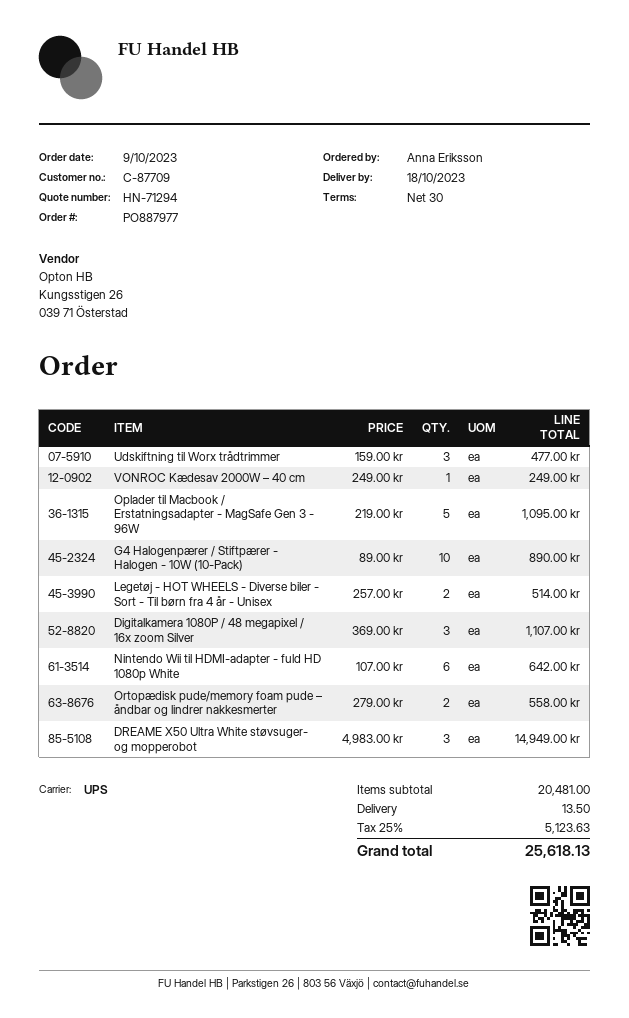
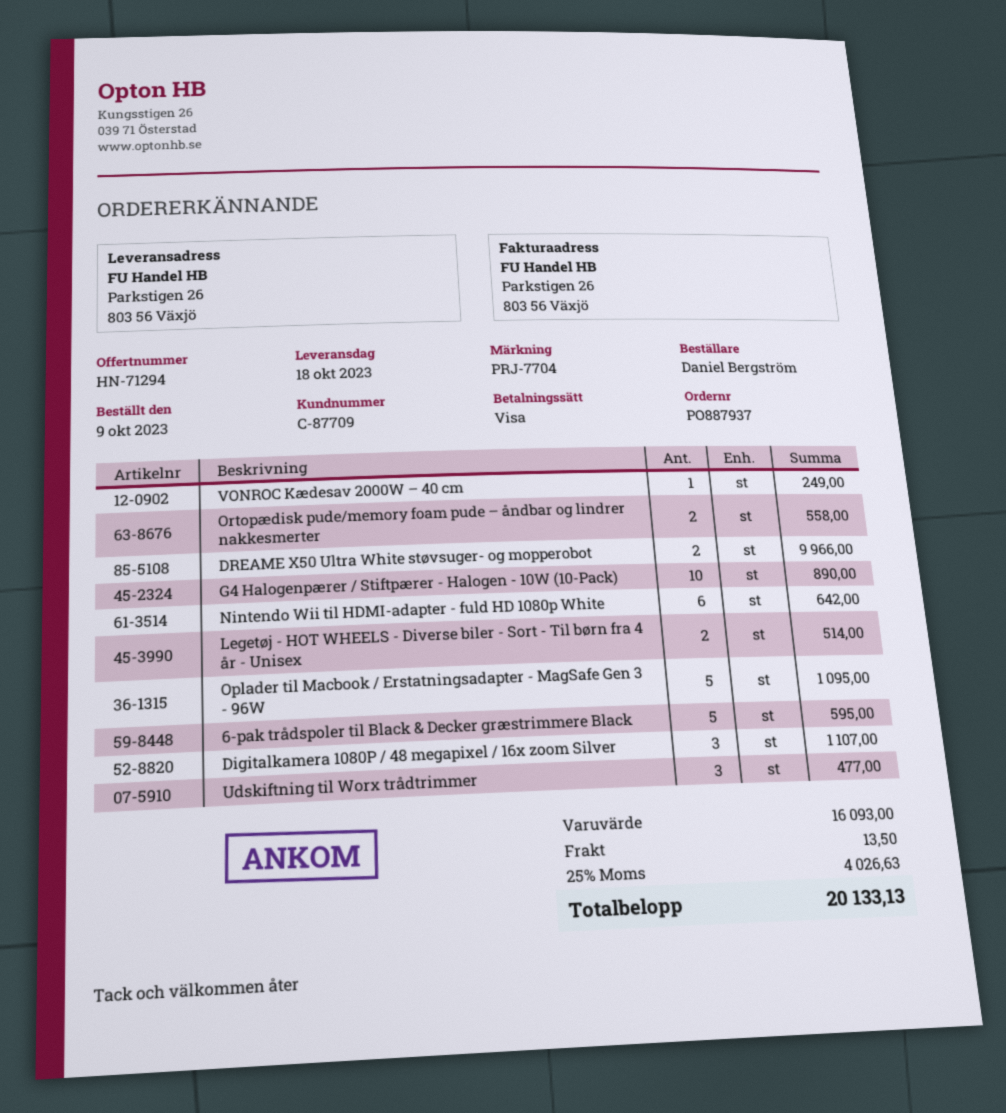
order number: PO887977 -> PO887937
ordered by: Anna Eriksson -> Daniel Bergström
DREAME X50 Ultra White støvsuger- og mopperobot: 3 for 14949.00 -> 2 for 9966.00
6-pak trådspoler til Black & Decker græstrimmere Black: none -> 5 for 595.00
subtotal: 20481.00 -> 16093.00
tax: 25% = 5123.63 -> 25% = 4026.63
total: 25618.13 -> 20133.13

